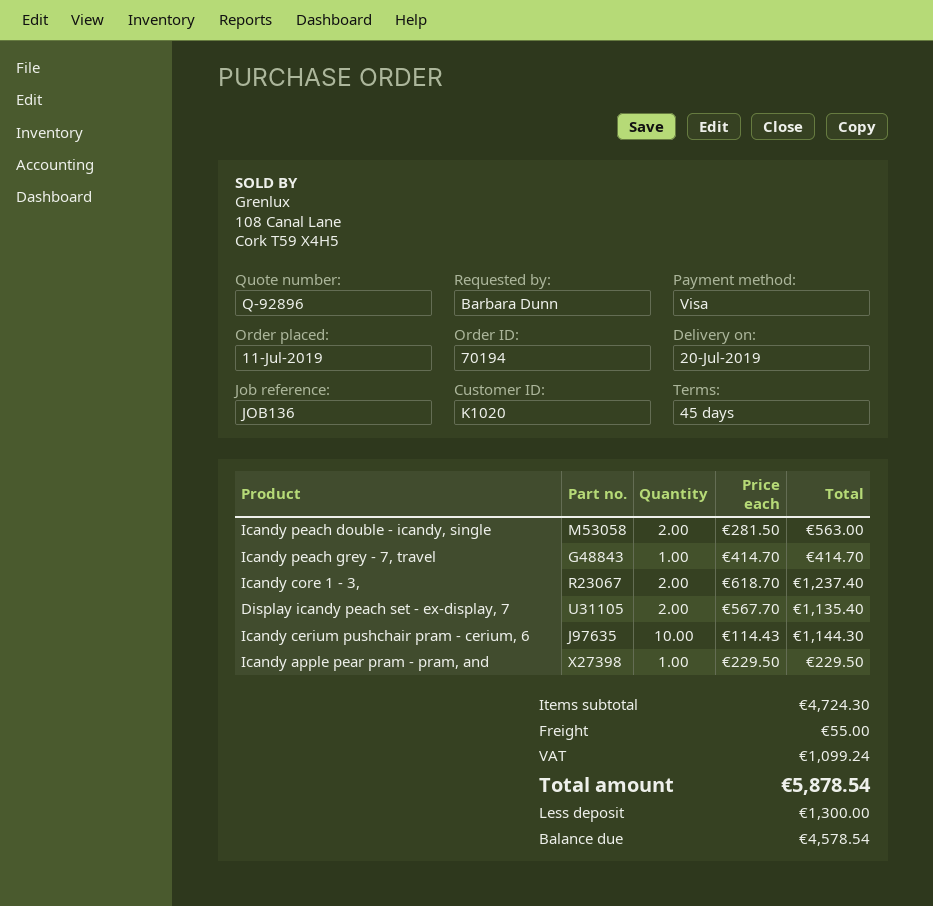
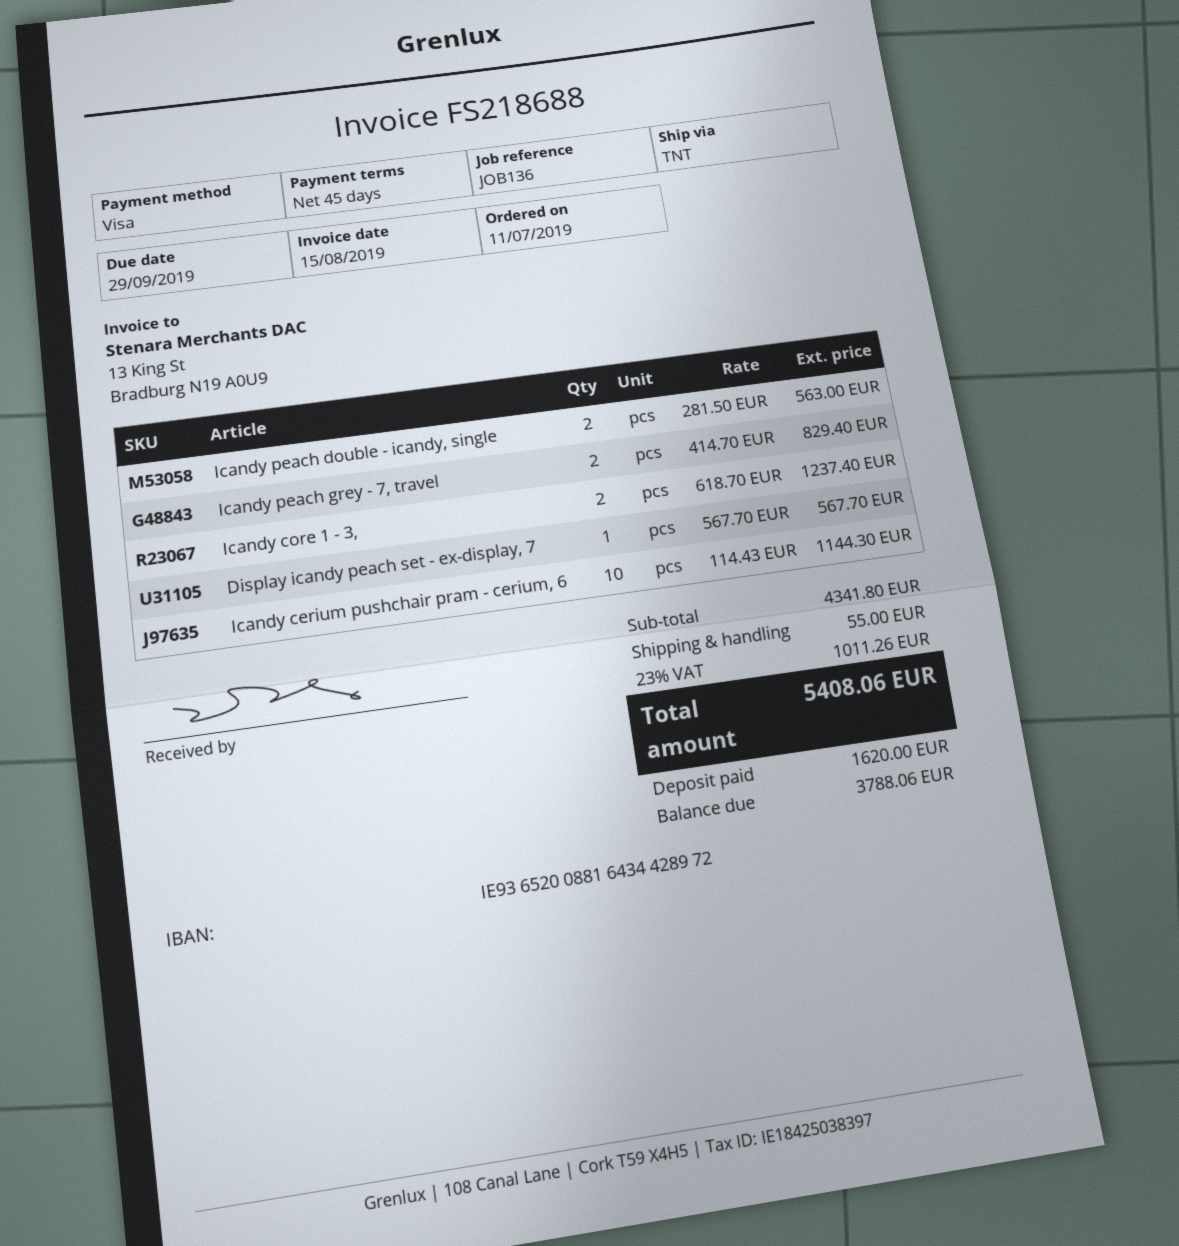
Icandy peach grey - 7, travel: 1 x 414.70 = 414.70 -> 2 x 414.70 = 829.40
Display icandy peach set - ex-display, 7: 2 x 567.70 = 1135.40 -> 1 x 567.70 = 567.70
Icandy apple pear pram - pram, and: 1 x 229.50 = 229.50 -> none
subtotal: 4724.30 -> 4341.80
tax: 1099.24 -> 1011.26
total: 5878.54 -> 5408.06
deposit: 1300.00 -> 1620.00
balance: 4578.54 -> 3788.06

